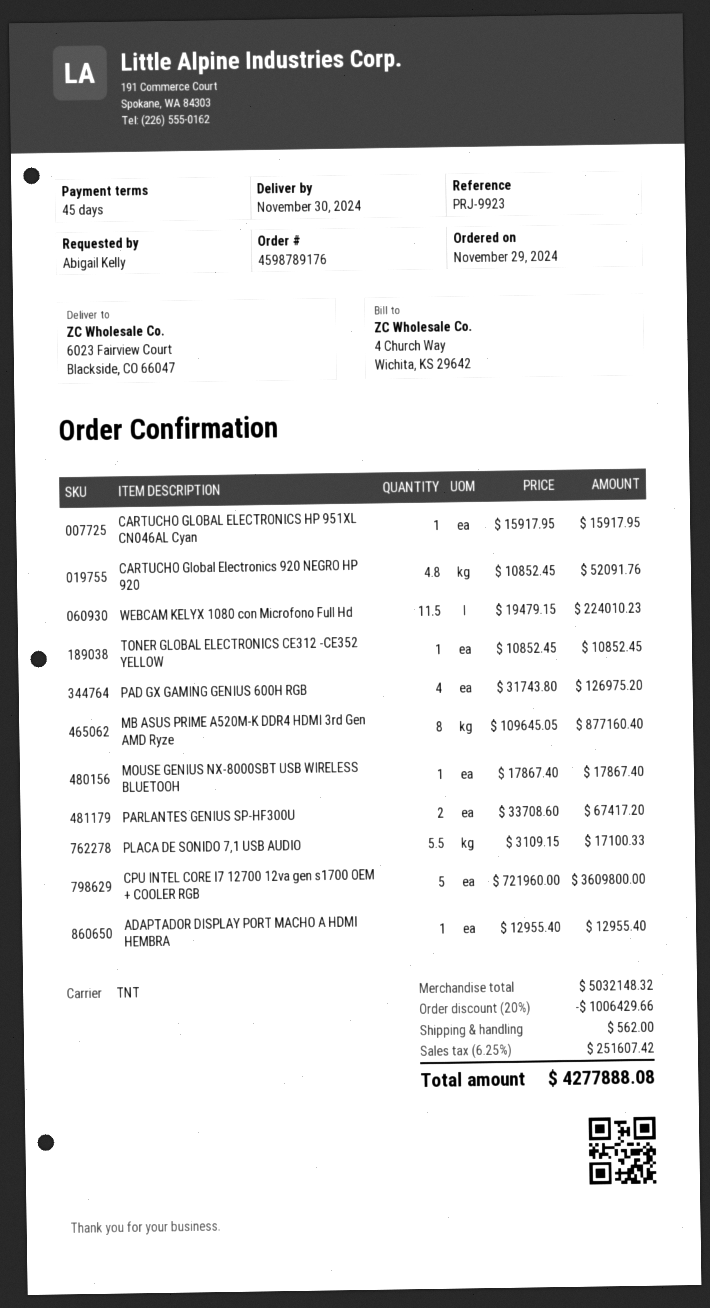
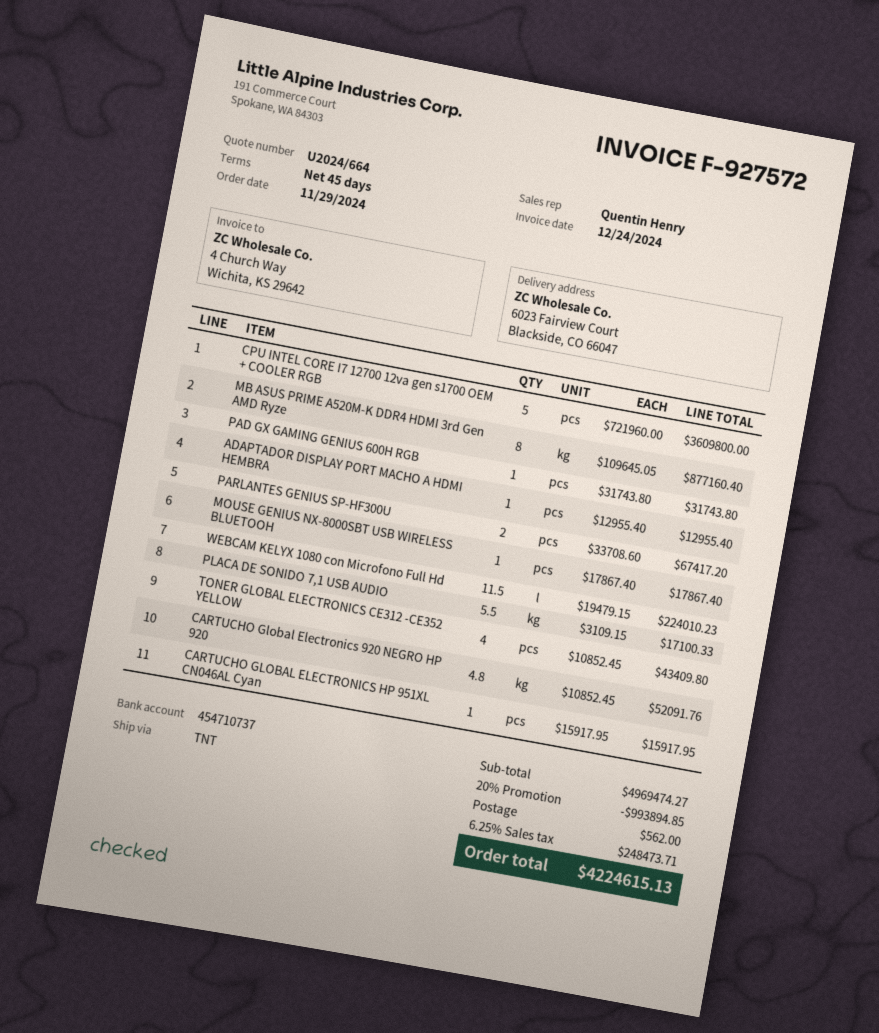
TONER GLOBAL ELECTRONICS CE312 -CE352 YELLOW: 1 x 10852.45 = 10852.45 -> 4 x 10852.45 = 43409.80
PAD GX GAMING GENIUS 600H RGB: 4 x 31743.80 = 126975.20 -> 1 x 31743.80 = 31743.80
subtotal: 5032148.32 -> 4969474.27
discount: 20% = 1006429.66 -> 20% = 993894.85
tax: 6.25% = 251607.42 -> 6.25% = 248473.71
total: 4277888.08 -> 4224615.13

